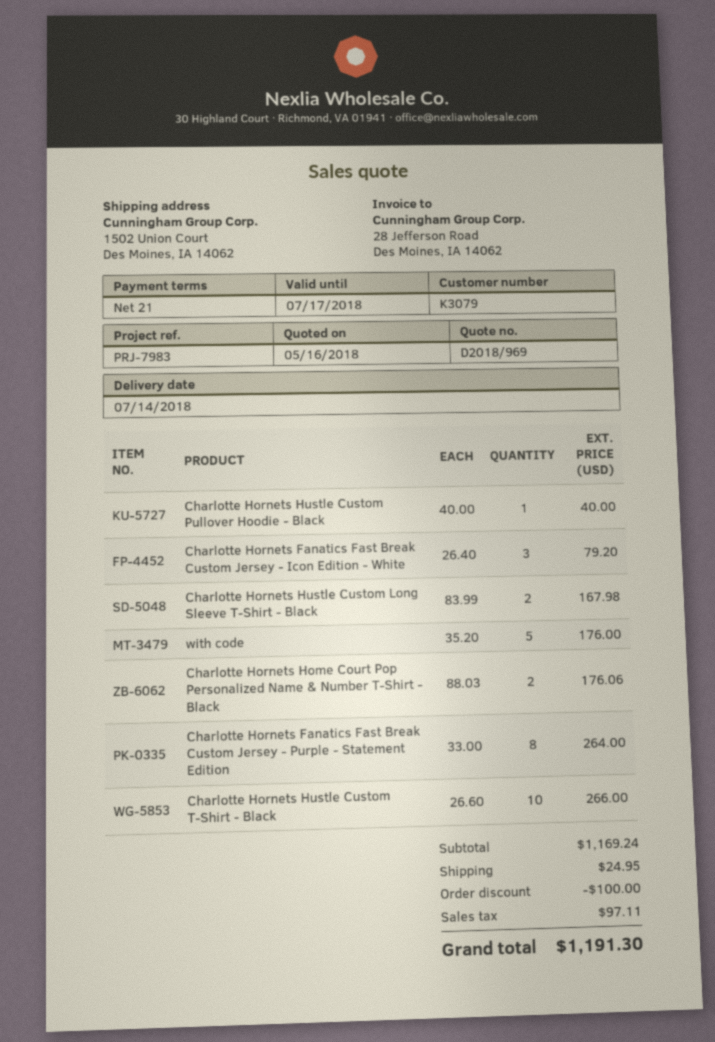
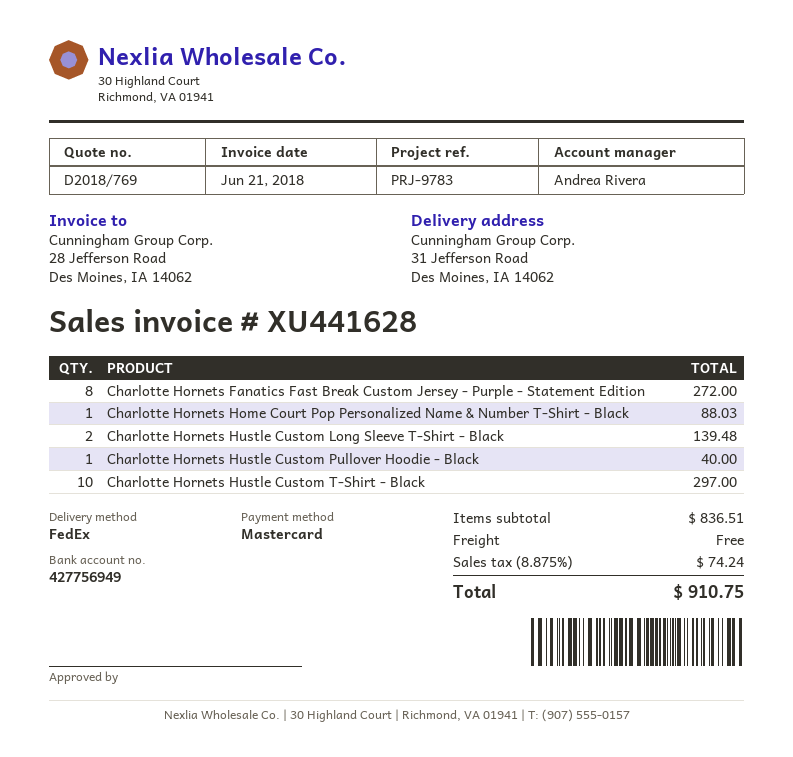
quote number: D2018/969 -> D2018/769
reference: PRJ-7983 -> PRJ-9783
ship to: 1502 Union Court, Des Moines, IA 14062 -> 31 Jefferson Road, Des Moines, IA 14062
Charlotte Hornets Fanatics Fast Break Custom Jersey - Icon Edition - White: 3 for 79.20 -> none
Charlotte Hornets Hustle Custom Long Sleeve T-Shirt - Black: 2 for 167.98 -> 2 for 139.48
with code: 5 for 176.00 -> none
Charlotte Hornets Home Court Pop Personalized Name & Number T-Shirt - Black: 2 for 176.06 -> 1 for 88.03
Charlotte Hornets Fanatics Fast Break Custom Jersey - Purple - Statement Edition: 8 for 264.00 -> 8 for 272.00
Charlotte Hornets Hustle Custom T-Shirt - Black: 10 for 266.00 -> 10 for 297.00
subtotal: 1169.24 -> 836.51
discount: 100.00 -> none
shipping: 24.95 -> 0.00
tax: 97.11 -> 74.24
total: 1191.30 -> 910.75

